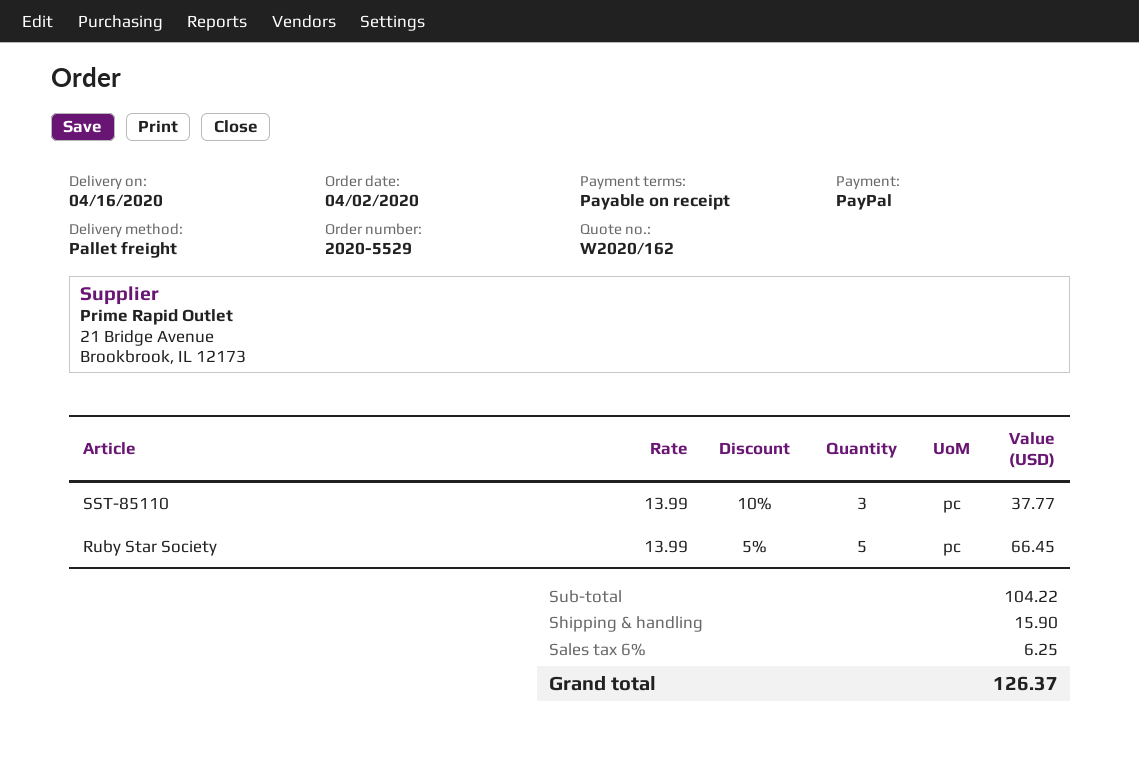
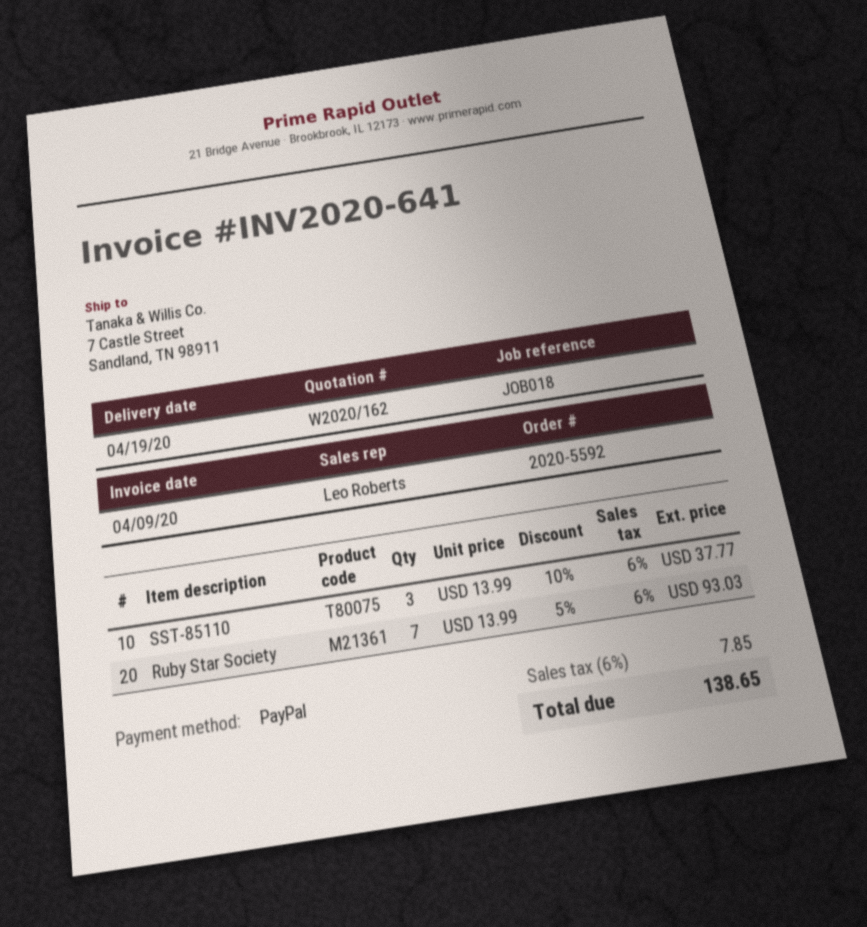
order number: 2020-5529 -> 2020-5592
delivery date: 2020-04-16 -> 2020-04-19
Ruby Star Society: 5 x 13.99 - 5% = 66.45 -> 7 x 13.99 - 5% = 93.03
shipping: 15.90 -> none
tax: 6% = 6.25 -> 6% = 7.85
total: 126.37 -> 138.65

